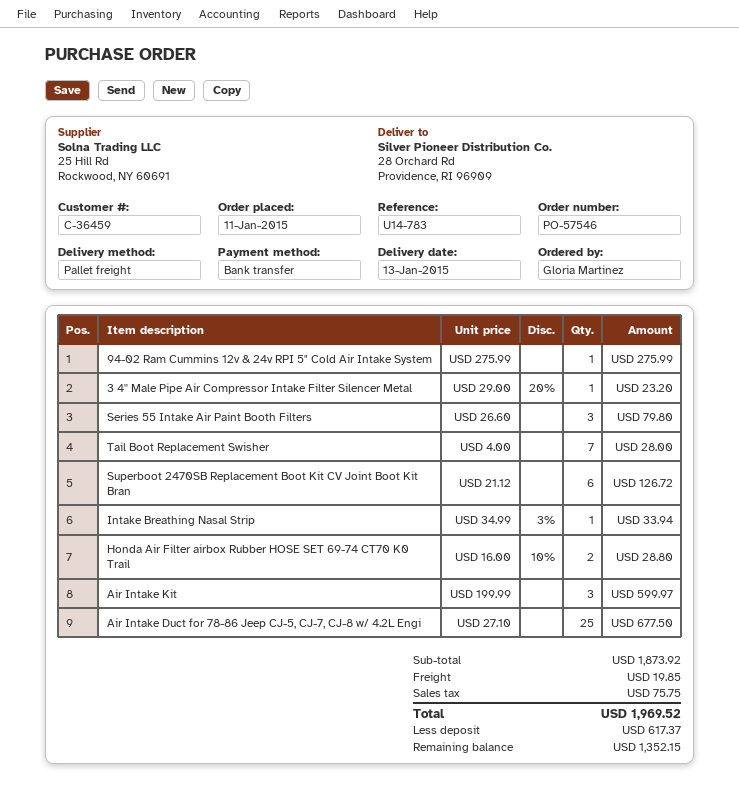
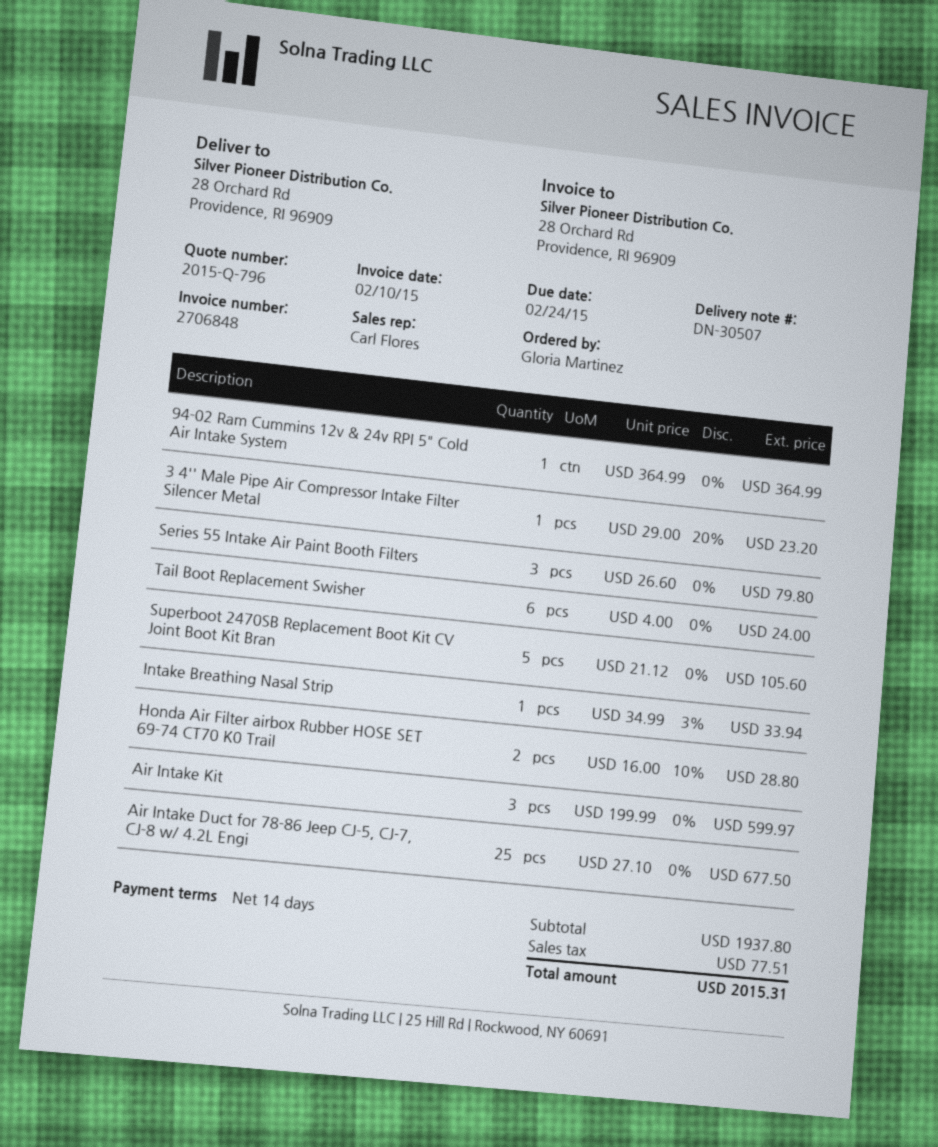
94-02 Ram Cummins 12v & 24v RPI 5" Cold Air Intake System: 1 x 275.99 = 275.99 -> 1 x 364.99 = 364.99
Tail Boot Replacement Swisher: 7 x 4.00 = 28.00 -> 6 x 4.00 = 24.00
Superboot 2470SB Replacement Boot Kit CV Joint Boot Kit Bran: 6 x 21.12 = 126.72 -> 5 x 21.12 = 105.60
subtotal: 1873.92 -> 1937.80
shipping: 19.85 -> none
tax: 75.75 -> 77.51
total: 1969.52 -> 2015.31

